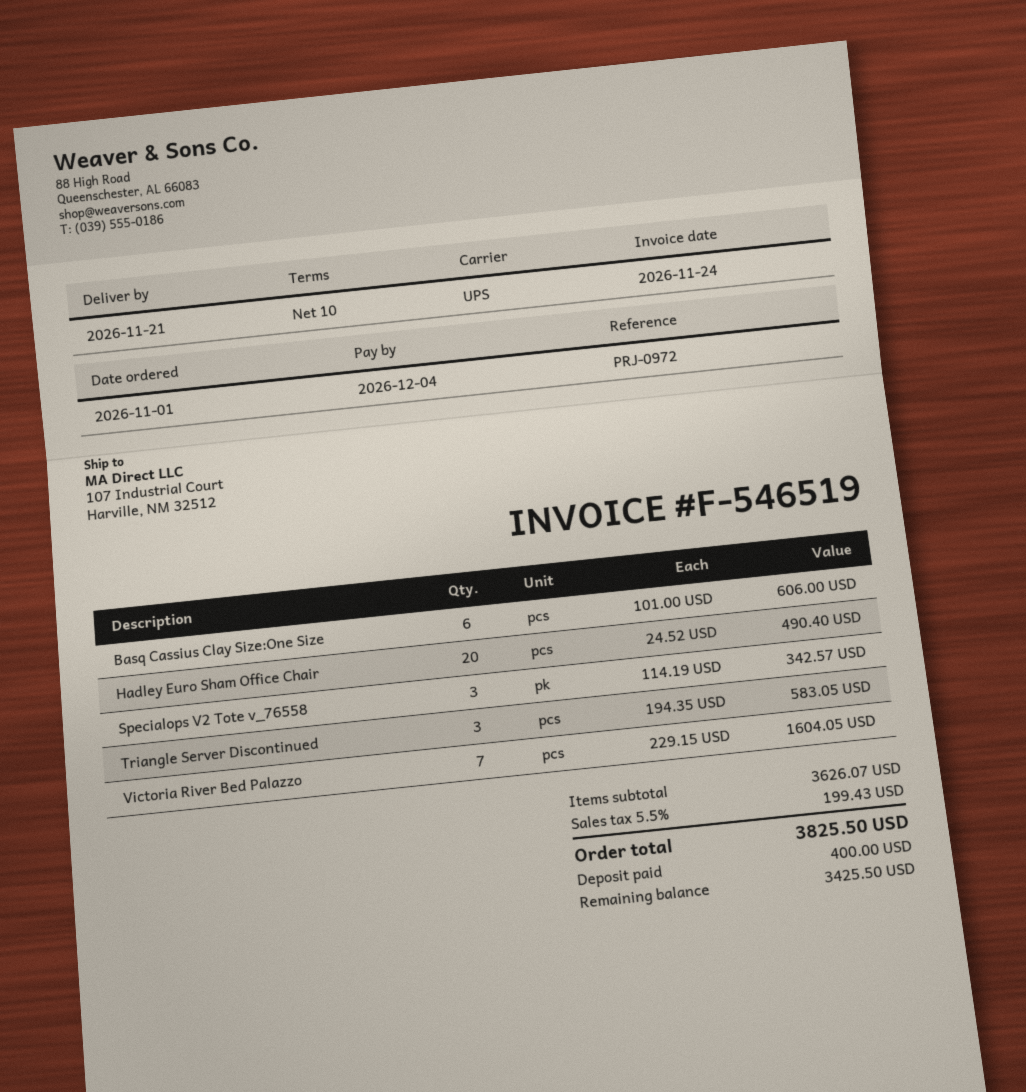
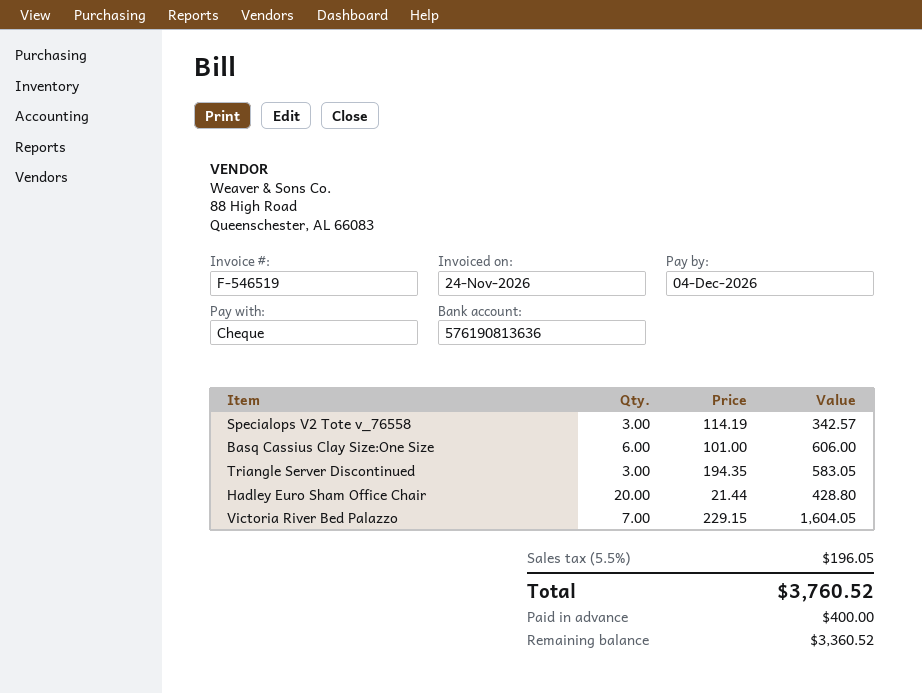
Hadley Euro Sham Office Chair: 20 x 24.52 = 490.40 -> 20 x 21.44 = 428.80
tax: 5.5% = 199.43 -> 5.5% = 196.05
total: 3825.50 -> 3760.52
balance: 3425.50 -> 3360.52

